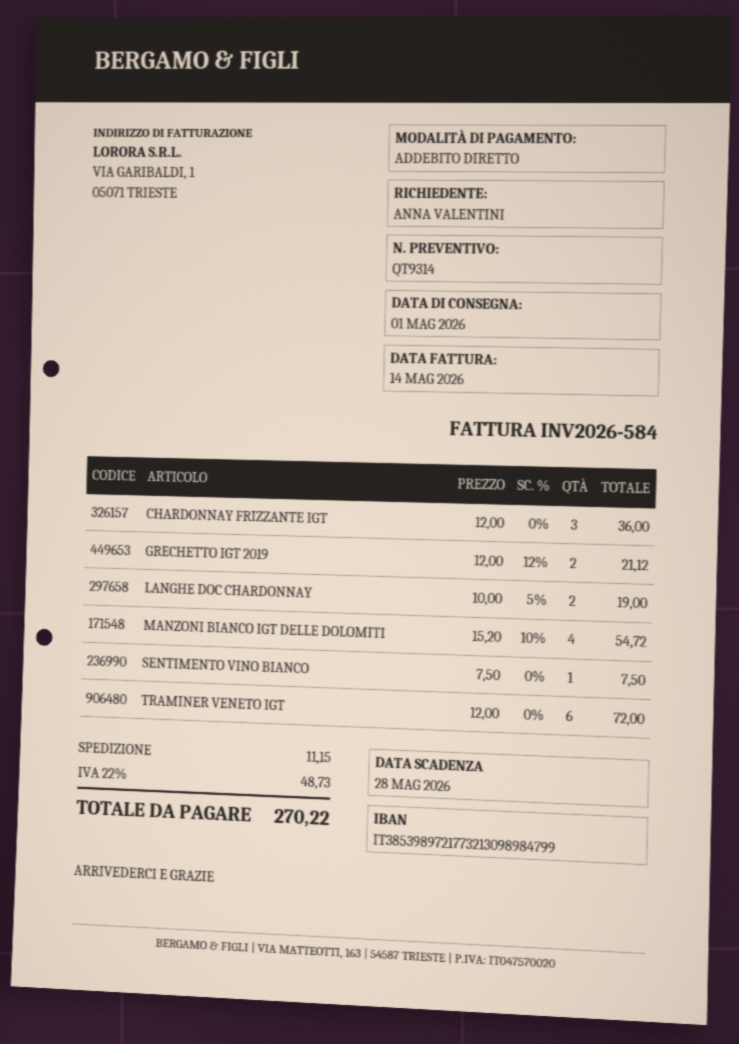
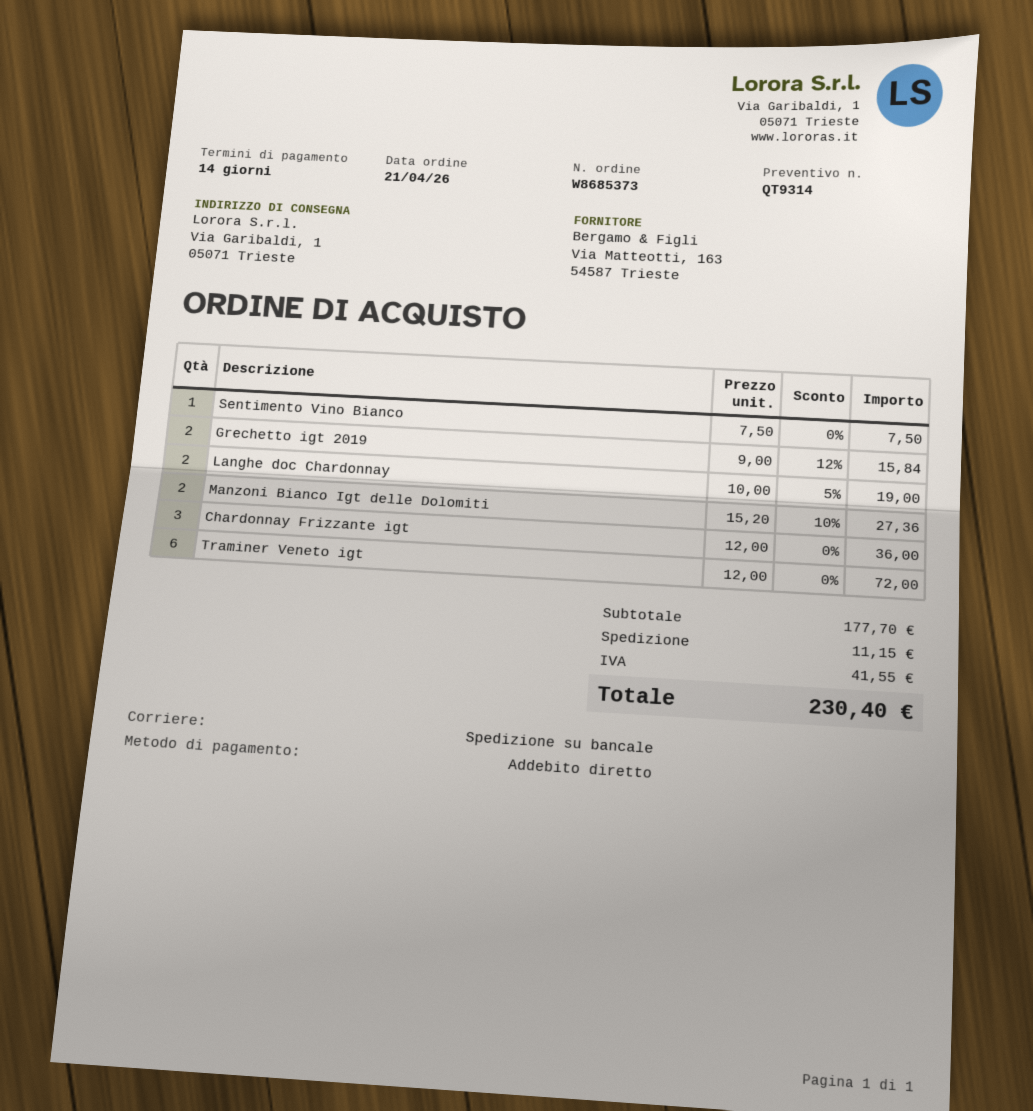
GRECHETTO IGT 2019: 2 x 12.00 - 12% = 21.12 -> 2 x 9.00 - 12% = 15.84
MANZONI BIANCO IGT DELLE DOLOMITI: 4 x 15.20 - 10% = 54.72 -> 2 x 15.20 - 10% = 27.36
tax: 48.73 -> 41.55
total: 270.22 -> 230.40

